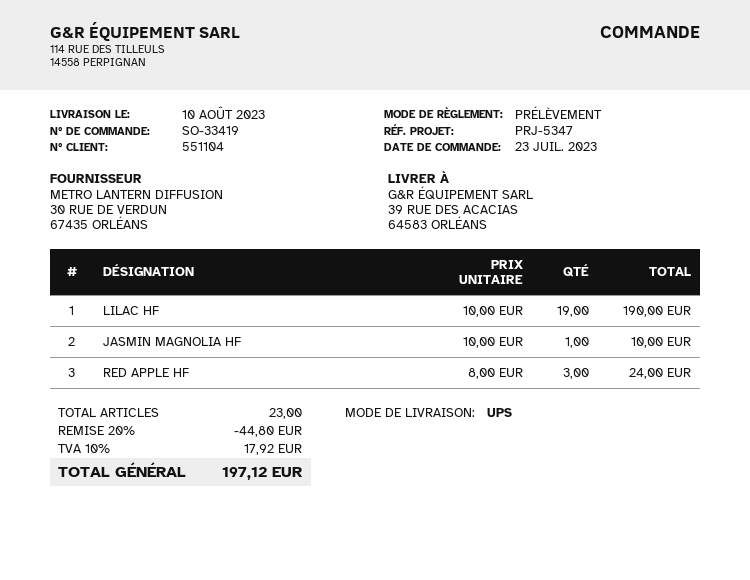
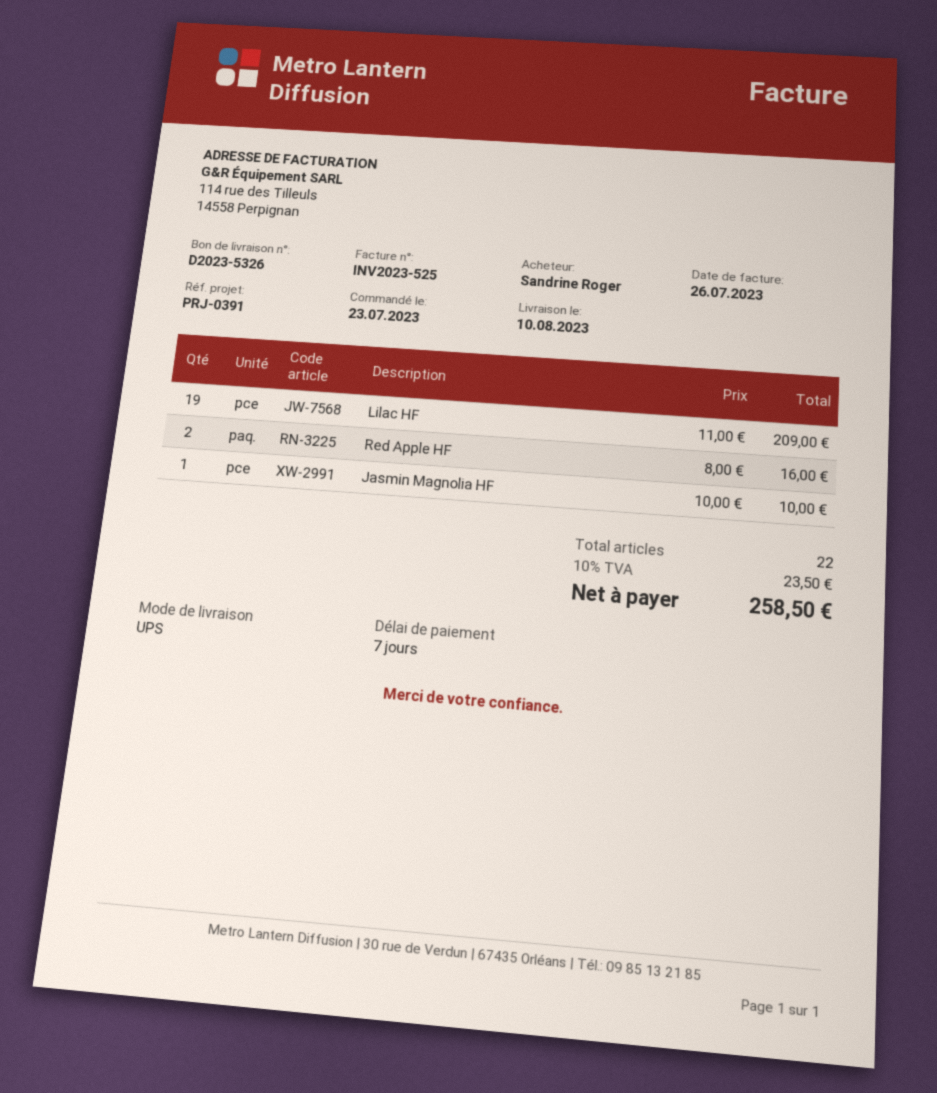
reference: PRJ-5347 -> PRJ-0391
LILAC HF: 19 x 10.00 = 190.00 -> 19 x 11.00 = 209.00
RED APPLE HF: 3 x 8.00 = 24.00 -> 2 x 8.00 = 16.00
total quantity: 23 -> 22
discount: 20% = 44.80 -> none
tax: 10% = 17.92 -> 10% = 23.50
total: 197.12 -> 258.50

